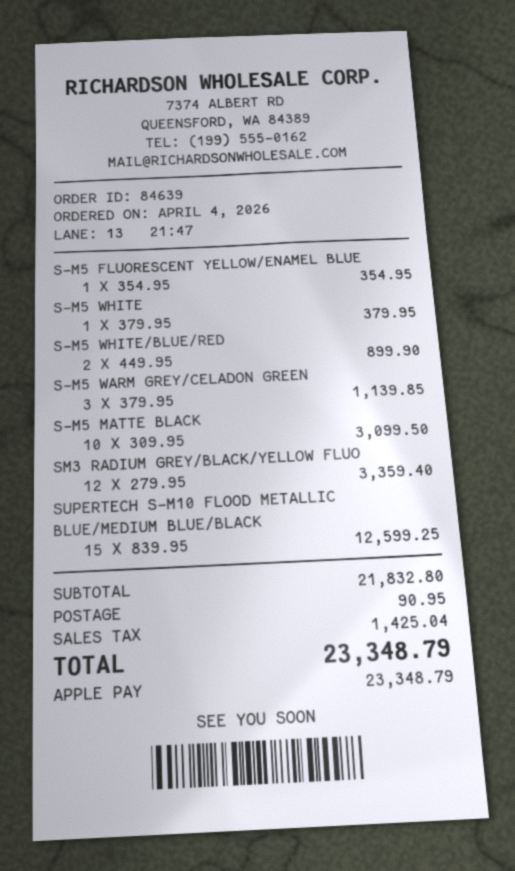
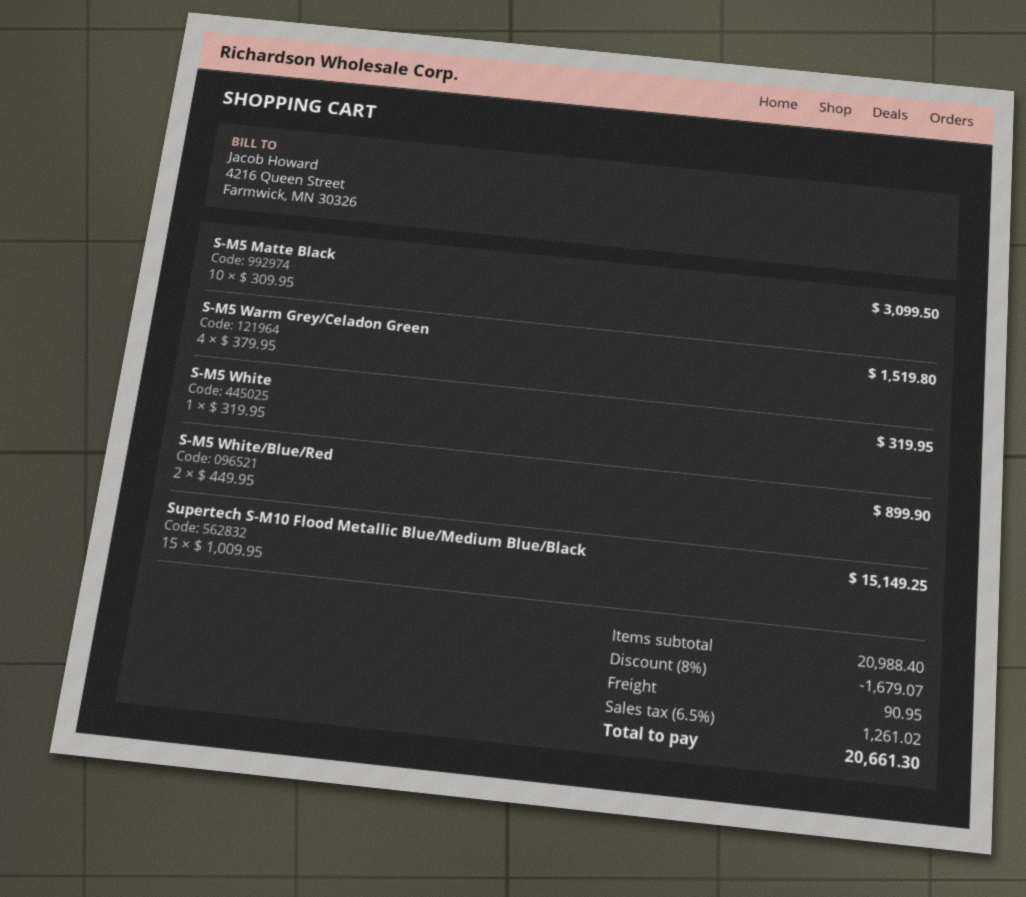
S-M5 FLUORESCENT YELLOW/ENAMEL BLUE: 1 x 354.95 = 354.95 -> none
S-M5 WHITE: 1 x 379.95 = 379.95 -> 1 x 319.95 = 319.95
S-M5 WARM GREY/CELADON GREEN: 3 x 379.95 = 1139.85 -> 4 x 379.95 = 1519.80
SM3 RADIUM GREY/BLACK/YELLOW FLUO: 12 x 279.95 = 3359.40 -> none
SUPERTECH S-M10 FLOOD METALLIC BLUE/MEDIUM BLUE/BLACK: 15 x 839.95 = 12599.25 -> 15 x 1009.95 = 15149.25
subtotal: 21832.80 -> 20988.40
discount: none -> 8% = 1679.07
tax: 1425.04 -> 1261.02
total: 23348.79 -> 20661.30

